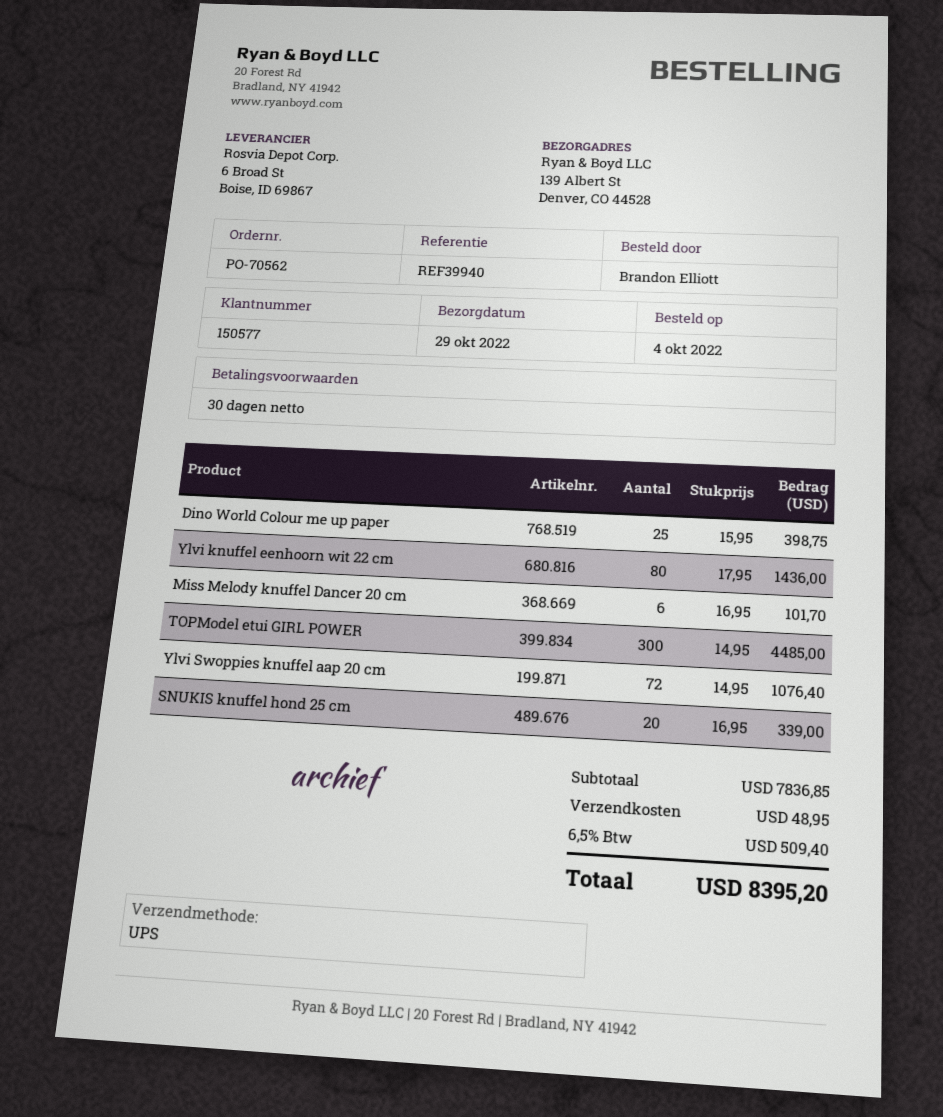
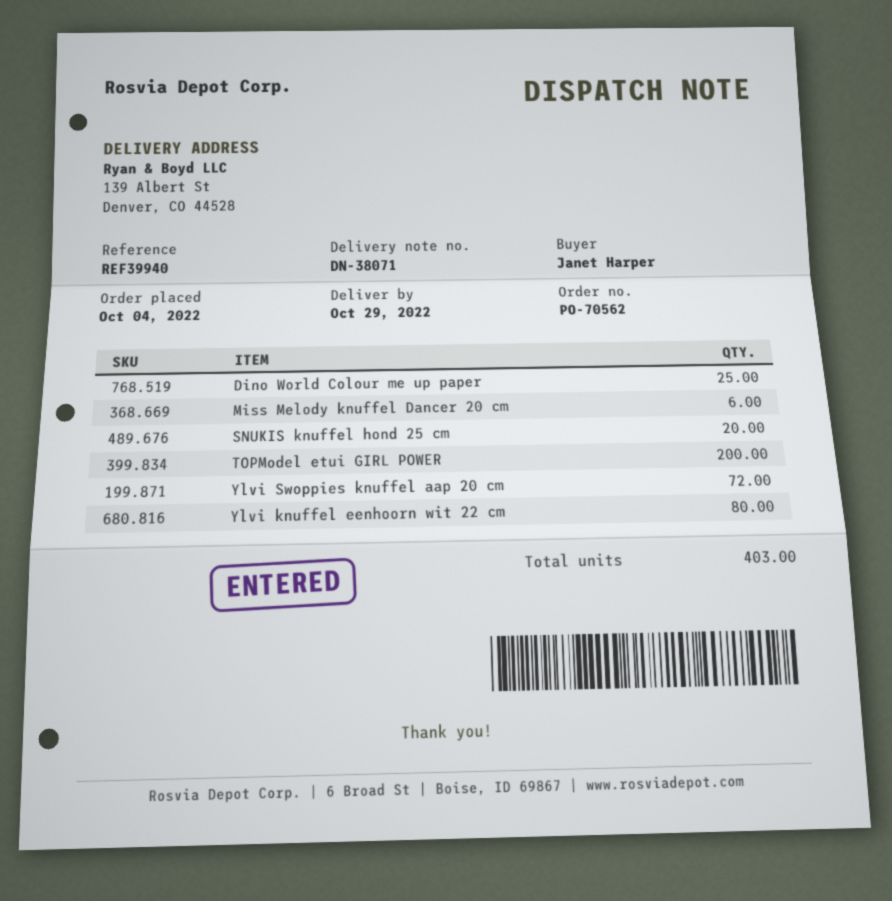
ordered by: Brandon Elliott -> Janet Harper
TOPModel etui GIRL POWER: 300 -> 200

